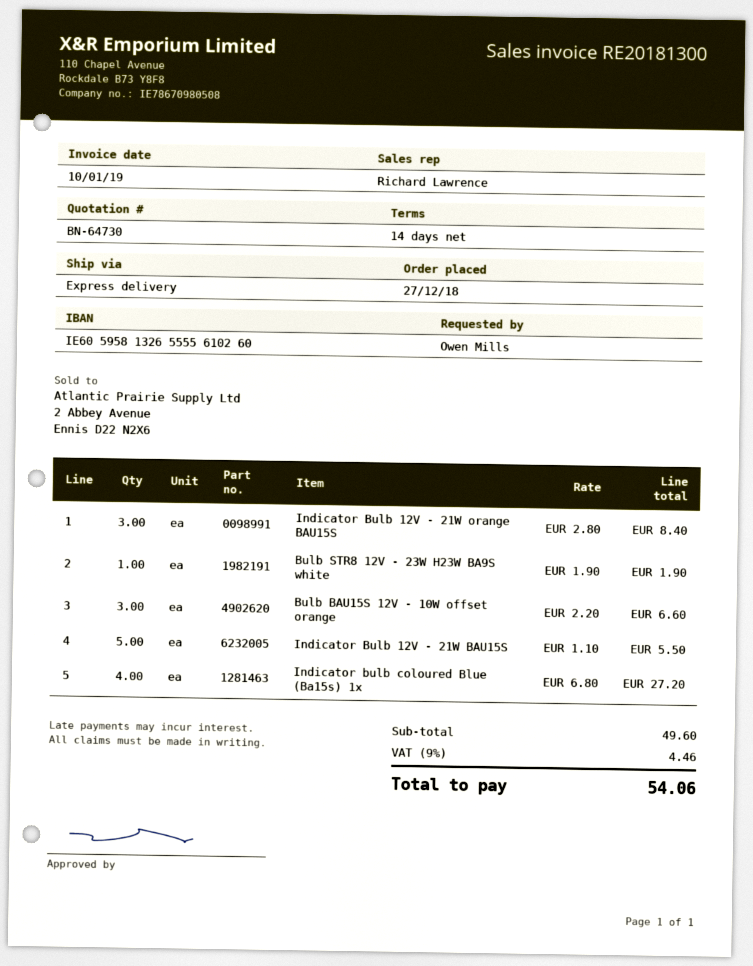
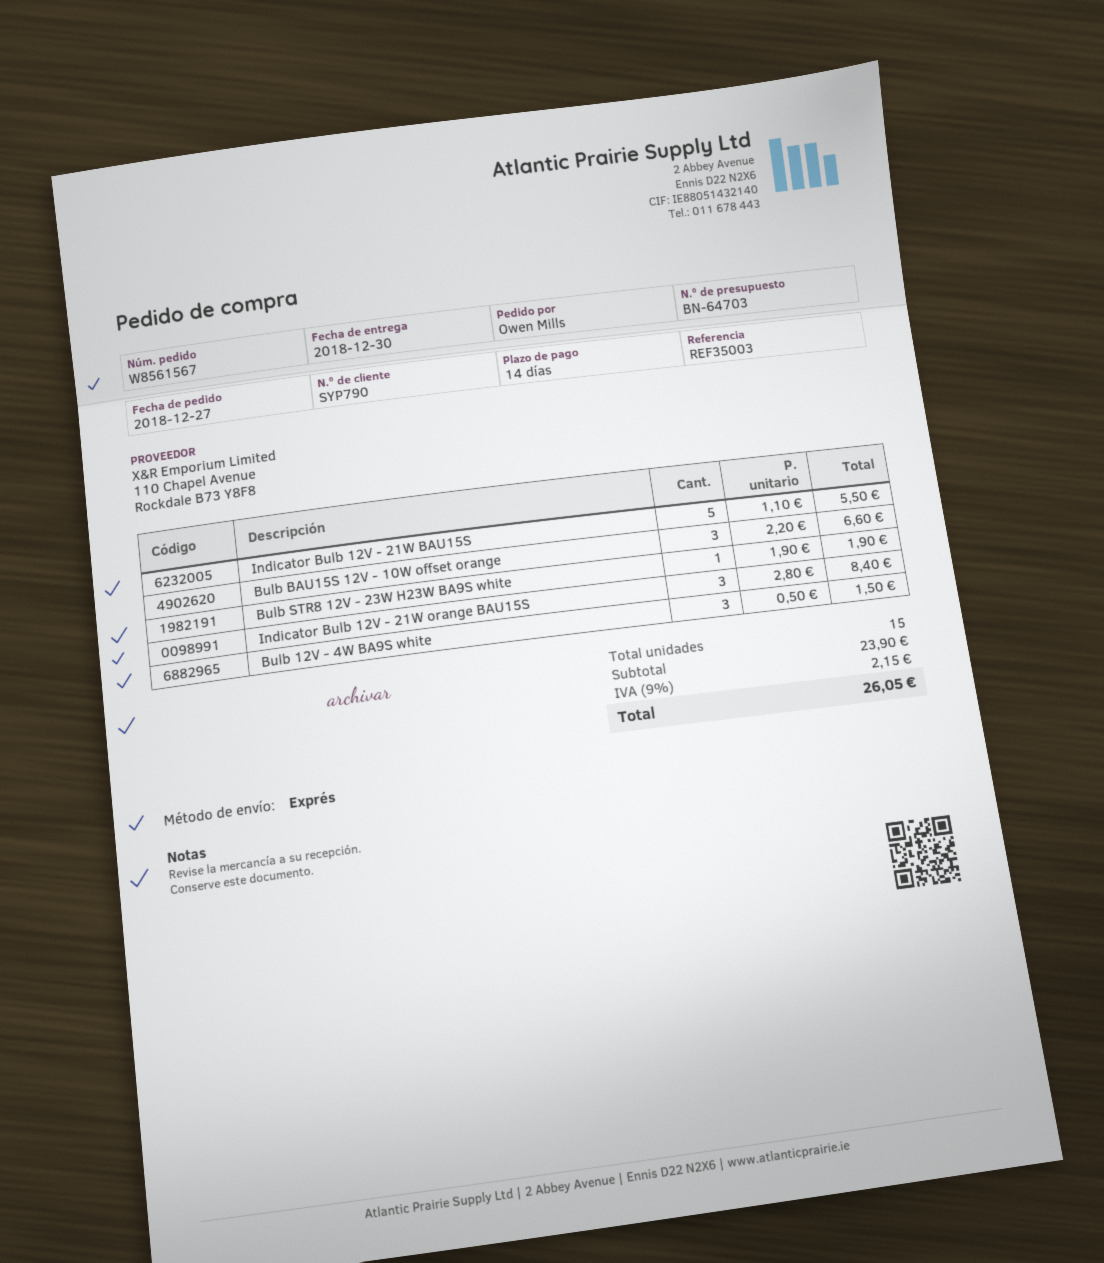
quote number: BN-64730 -> BN-64703
Indicator bulb coloured Blue (Ba15s) 1x: 4 x 6.80 = 27.20 -> none
Bulb 12V - 4W BA9S white: none -> 3 x 0.50 = 1.50
subtotal: 49.60 -> 23.90
tax: 9% = 4.46 -> 9% = 2.15
total: 54.06 -> 26.05

